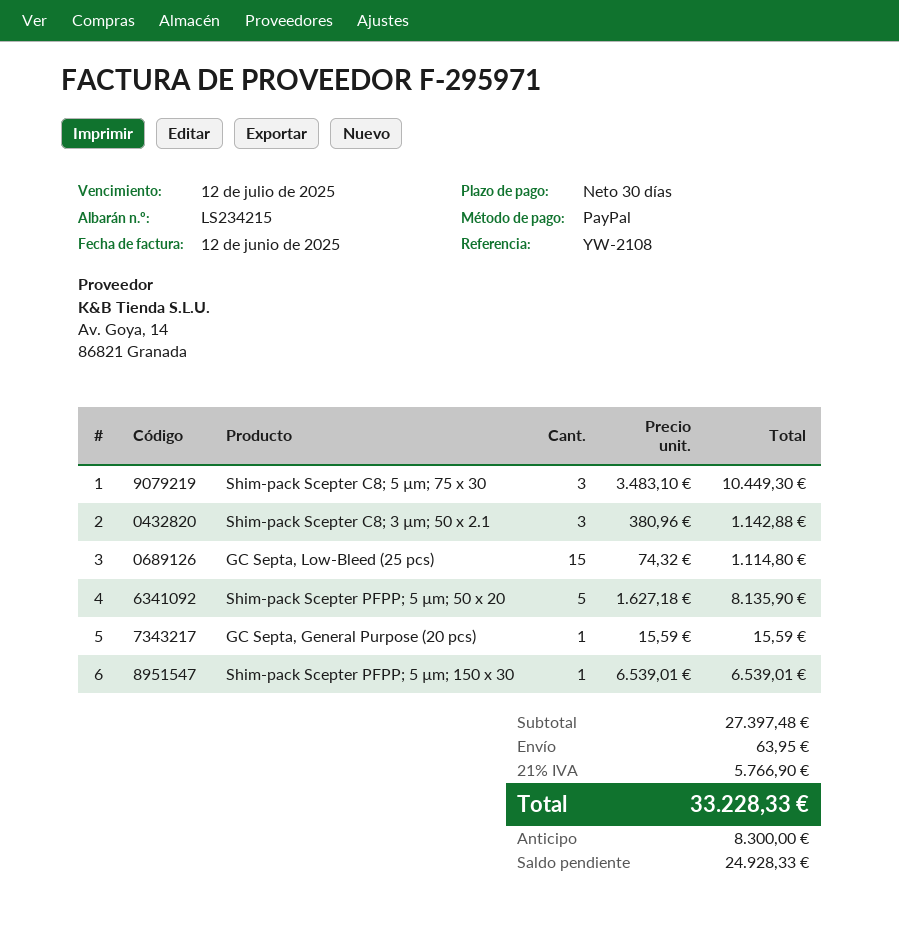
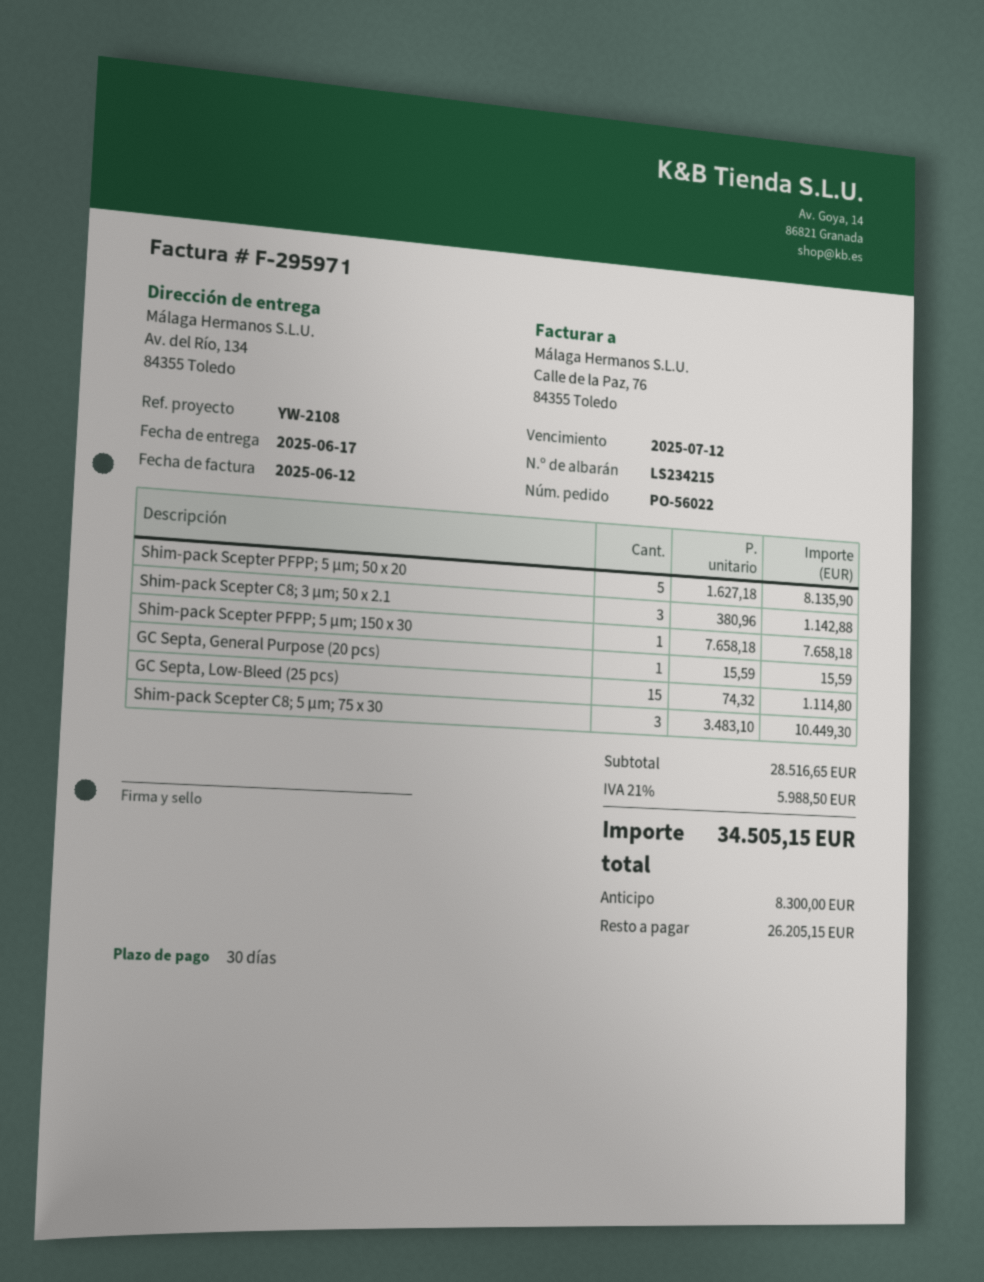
Shim-pack Scepter PFPP; 5 µm; 150 x 30: 1 x 6539.01 = 6539.01 -> 1 x 7658.18 = 7658.18
subtotal: 27397.48 -> 28516.65
shipping: 63.95 -> none
tax: 21% = 5766.90 -> 21% = 5988.50
total: 33228.33 -> 34505.15
balance: 24928.33 -> 26205.15

